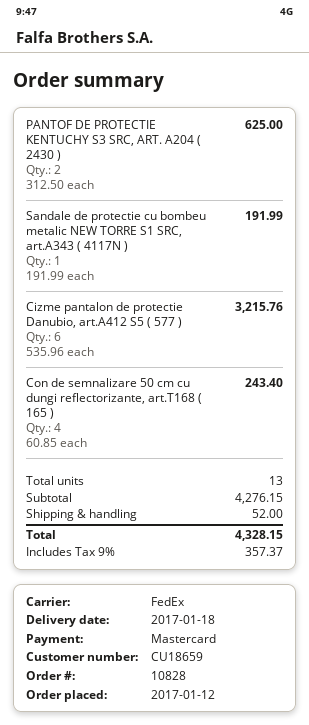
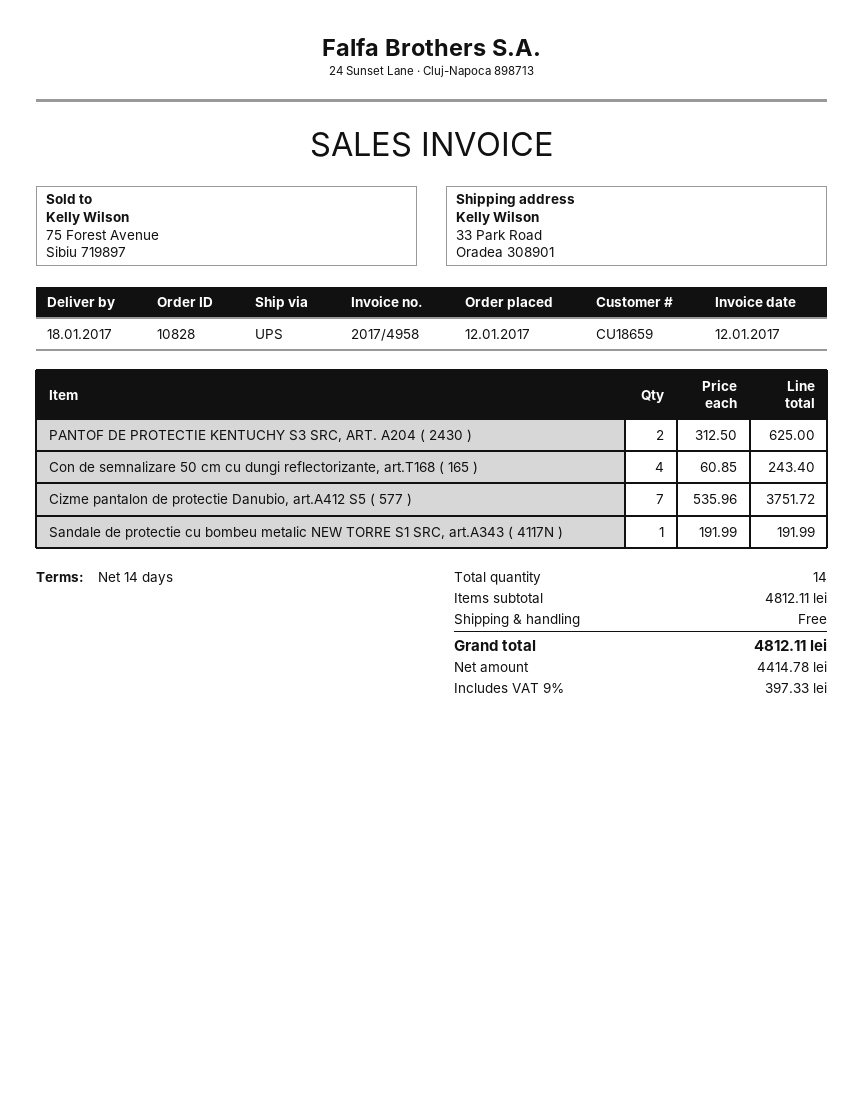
shipping method: FedEx -> UPS
Cizme pantalon de protectie Danubio, art.A412 S5 ( 577 ): 6 x 535.96 = 3215.76 -> 7 x 535.96 = 3751.72
total quantity: 13 -> 14
subtotal: 4276.15 -> 4812.11
shipping: 52.00 -> 0.00
tax: 9% = 357.37 -> 9% = 397.33
total: 4328.15 -> 4812.11

